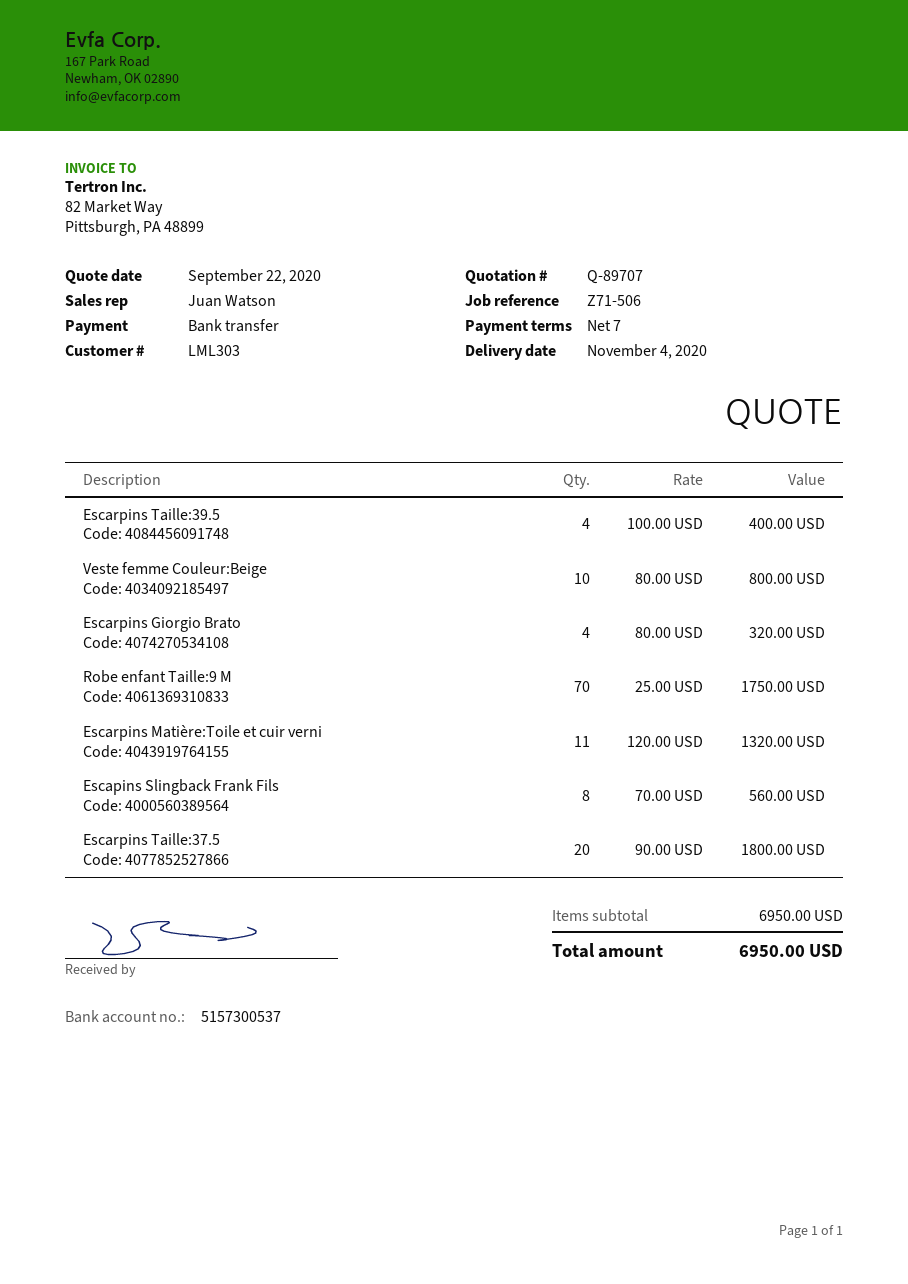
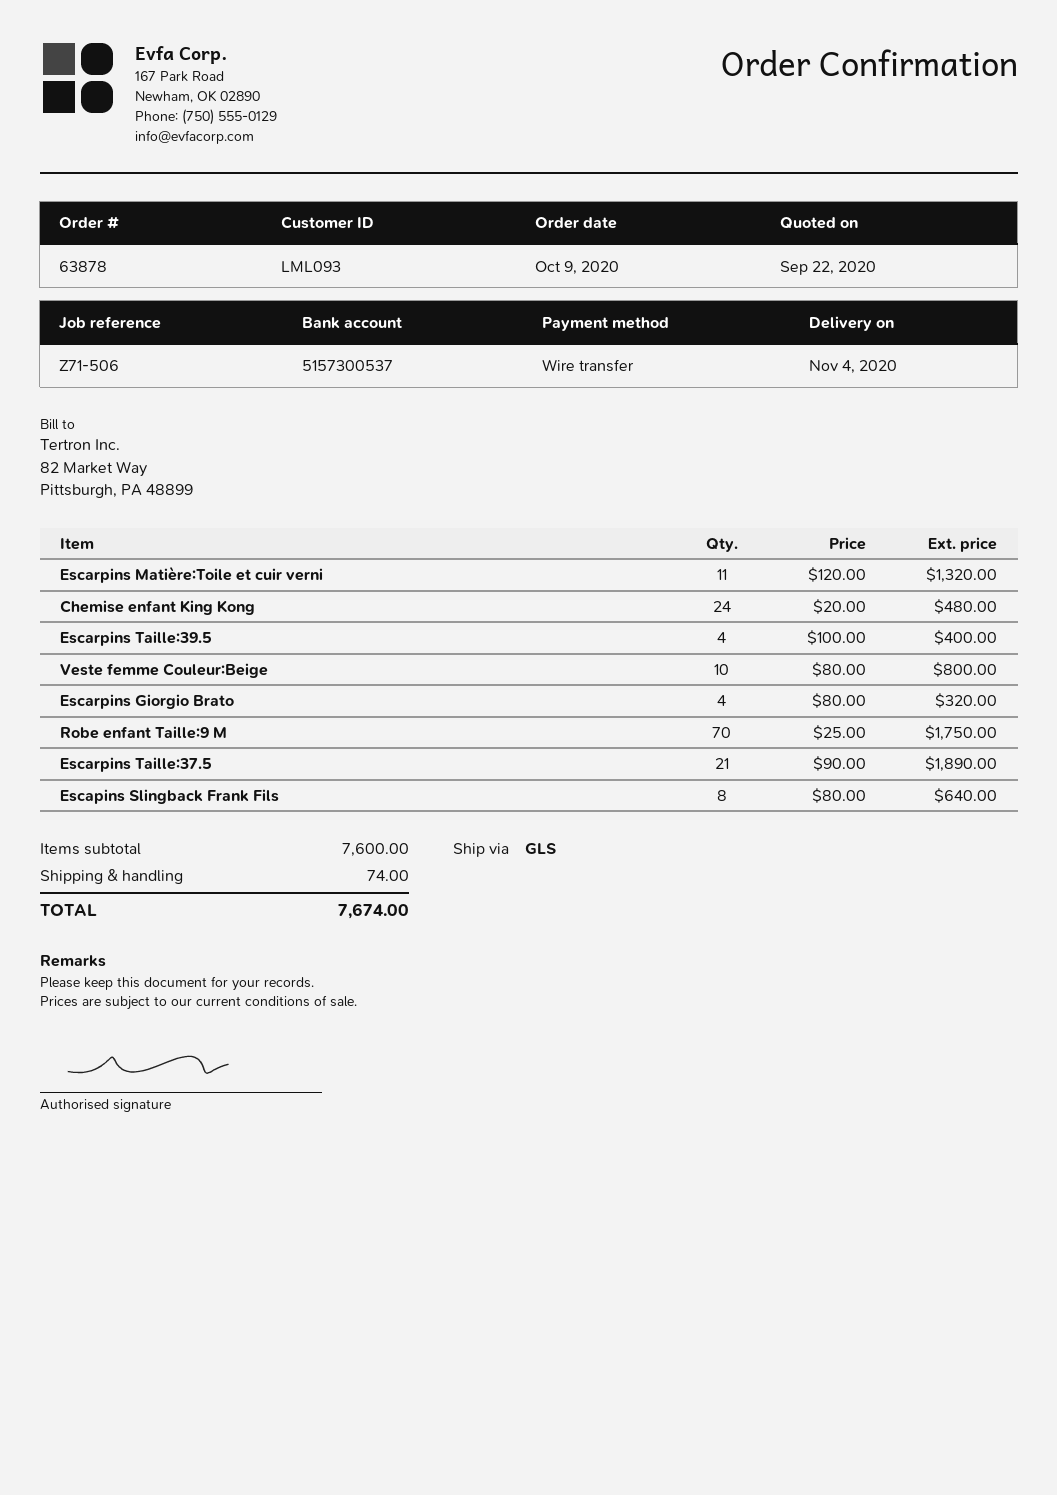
customer number: LML303 -> LML093
Escapins Slingback Frank Fils: 8 x 70.00 = 560.00 -> 8 x 80.00 = 640.00
Escarpins Taille:37.5: 20 x 90.00 = 1800.00 -> 21 x 90.00 = 1890.00
Chemise enfant King Kong: none -> 24 x 20.00 = 480.00
subtotal: 6950.00 -> 7600.00
shipping: none -> 74.00
total: 6950.00 -> 7674.00

